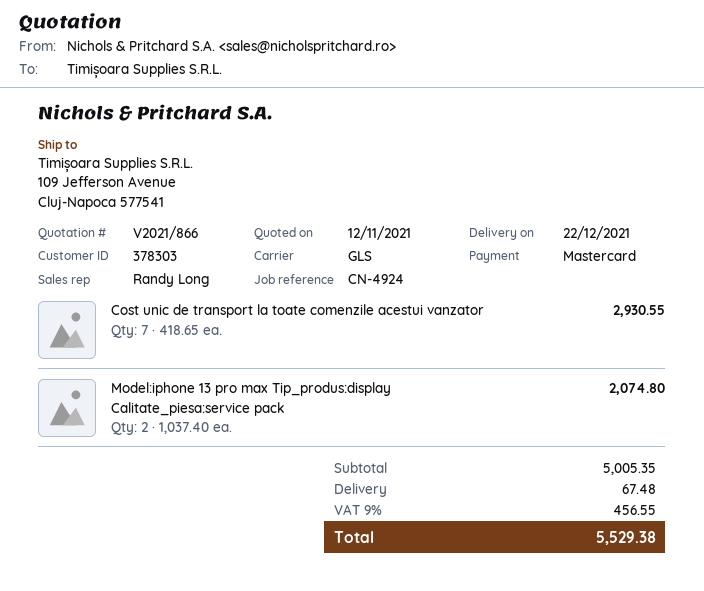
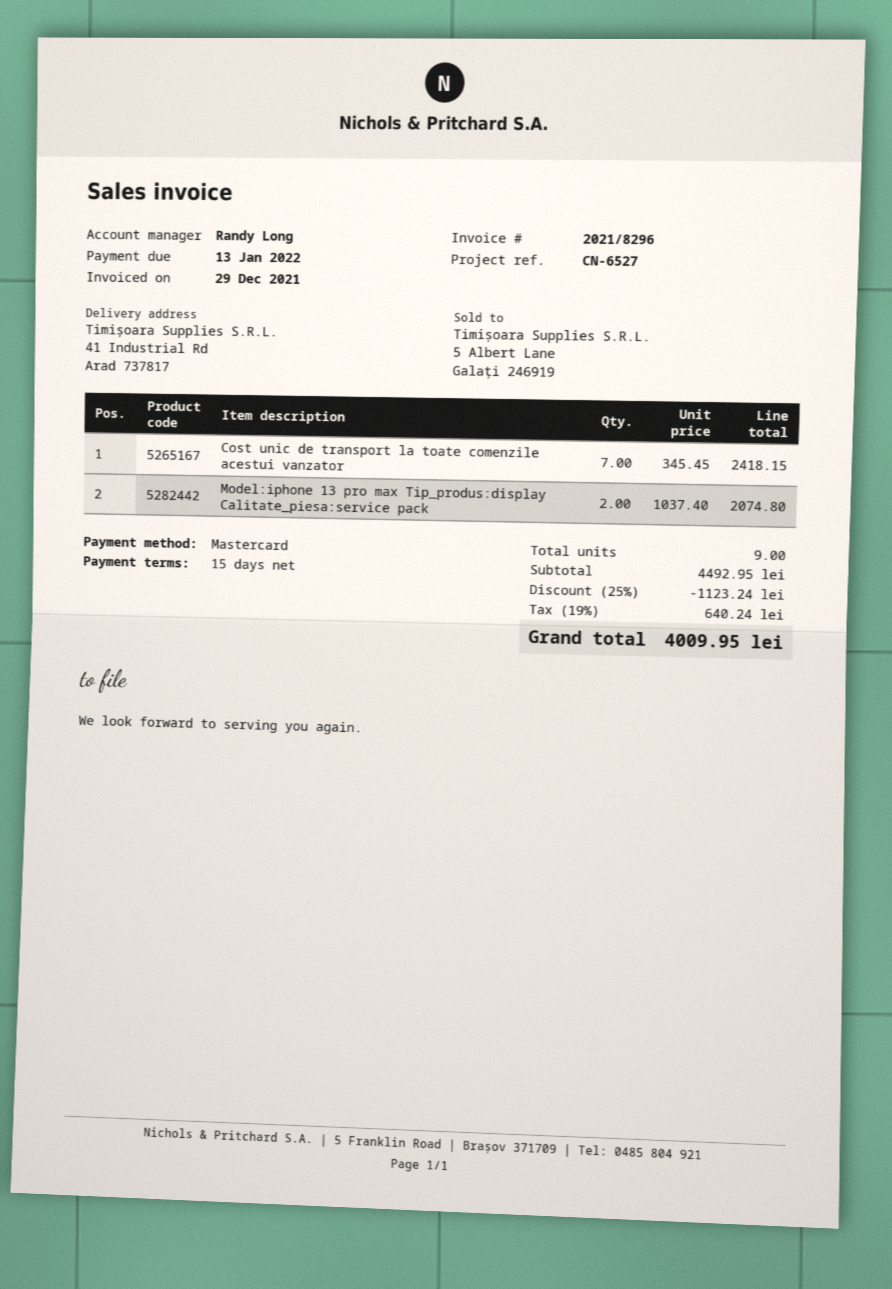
reference: CN-4924 -> CN-6527
ship to: 109 Jefferson Avenue, Cluj-Napoca 577541 -> 41 Industrial Rd, Arad 737817
Cost unic de transport la toate comenzile acestui vanzator: 7 x 418.65 = 2930.55 -> 7 x 345.45 = 2418.15
subtotal: 5005.35 -> 4492.95
discount: none -> 25% = 1123.24
shipping: 67.48 -> none
tax: 9% = 456.55 -> 19% = 640.24
total: 5529.38 -> 4009.95

